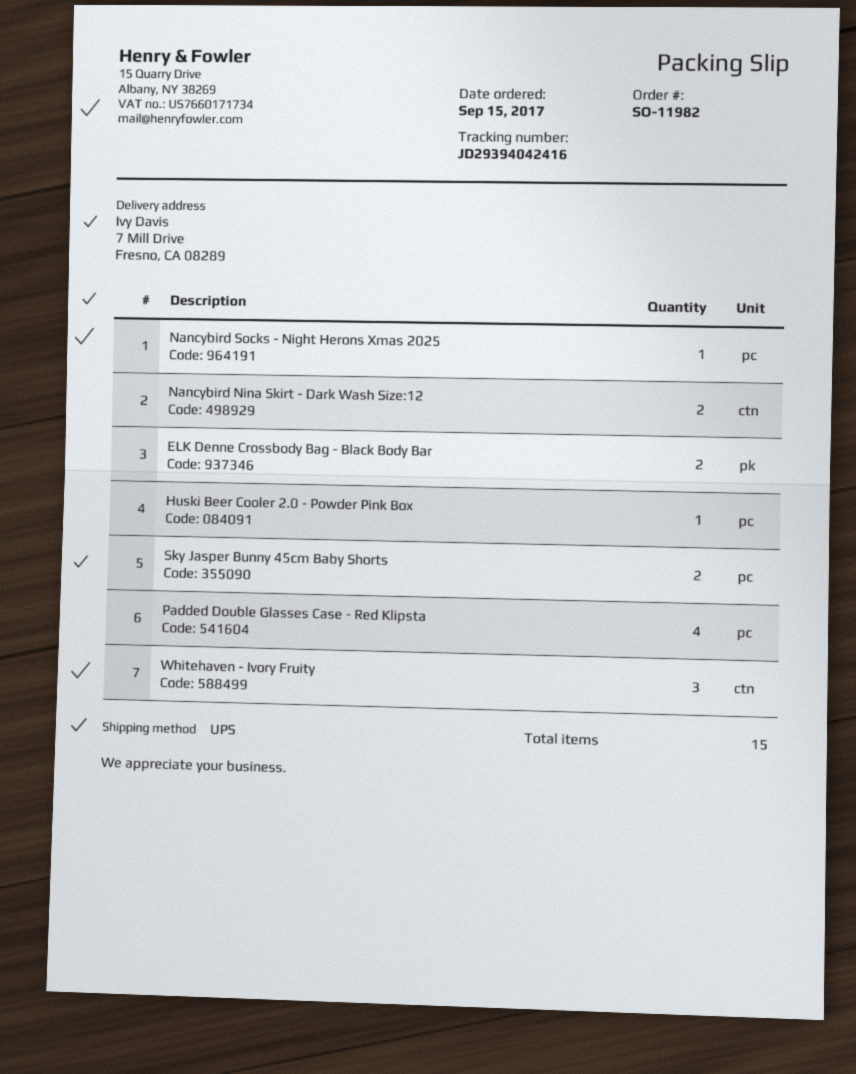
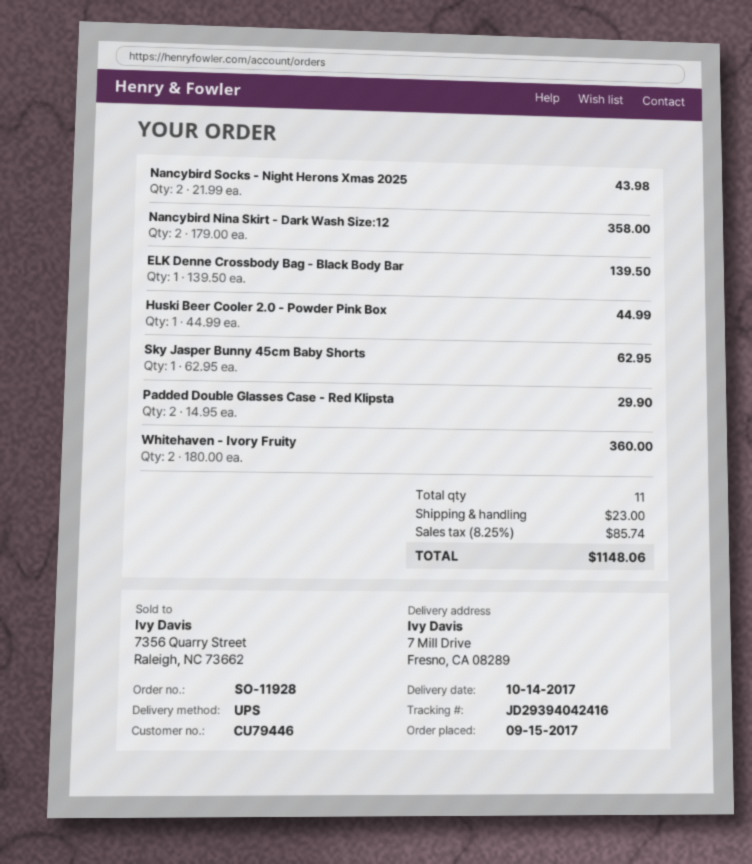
order number: SO-11982 -> SO-11928
Nancybird Socks - Night Herons Xmas 2025: 1 -> 2
ELK Denne Crossbody Bag - Black Body Bar: 2 -> 1
Sky Jasper Bunny 45cm Baby Shorts: 2 -> 1
Padded Double Glasses Case - Red Klipsta: 4 -> 2
Whitehaven - Ivory Fruity: 3 -> 2
total quantity: 15 -> 11

